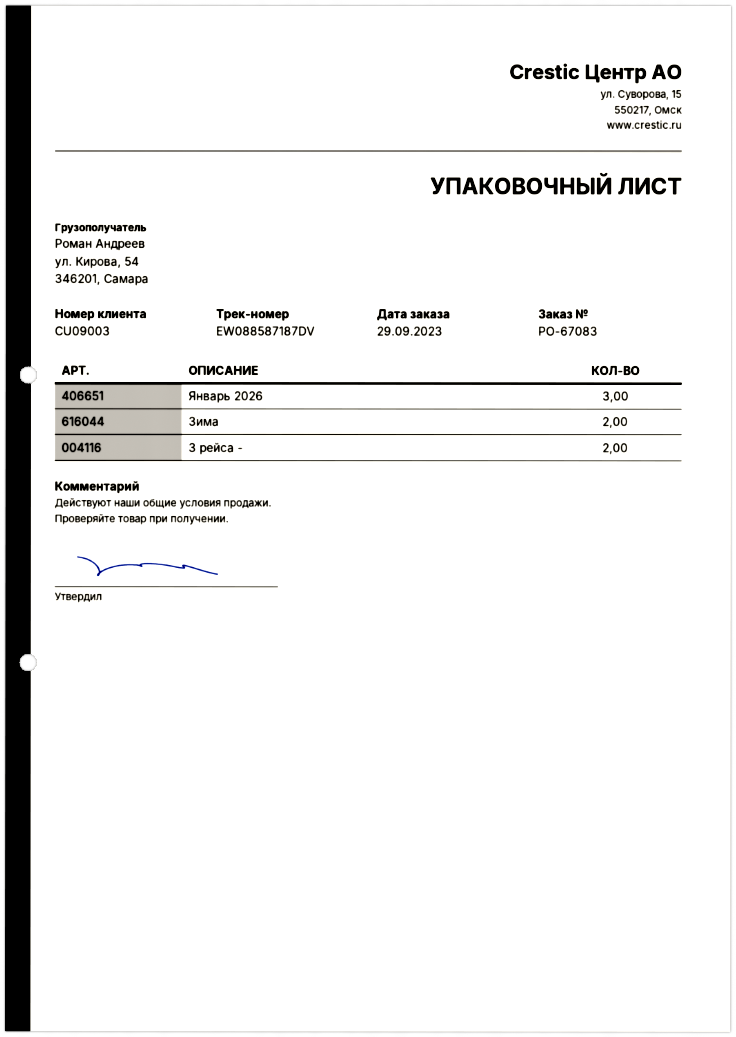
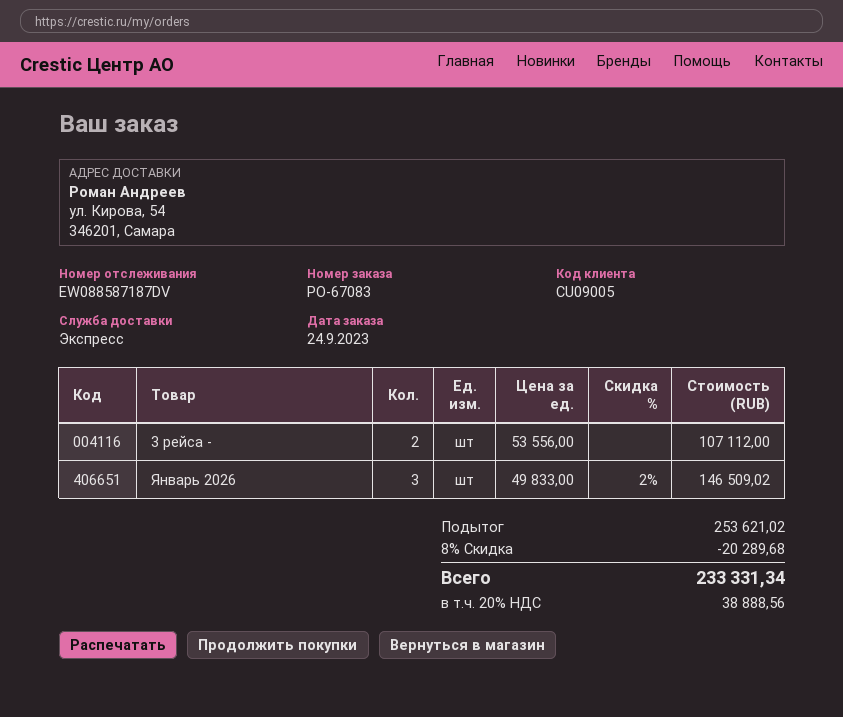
order date: 2023-09-29 -> 2023-09-24
customer number: CU09003 -> CU09005
Зима: 2 -> none

